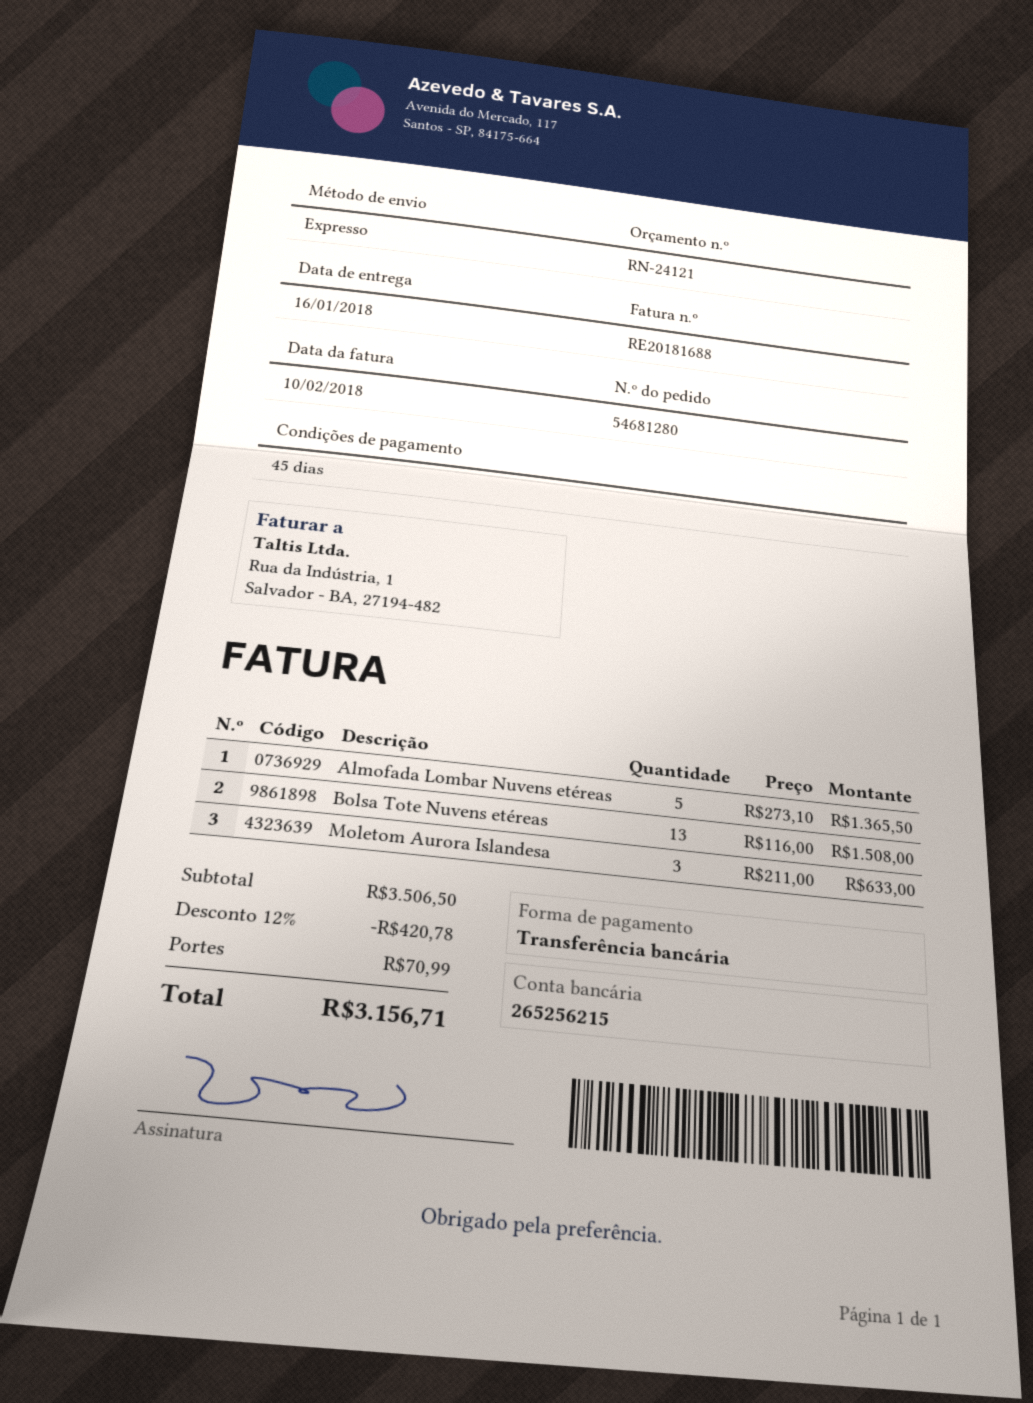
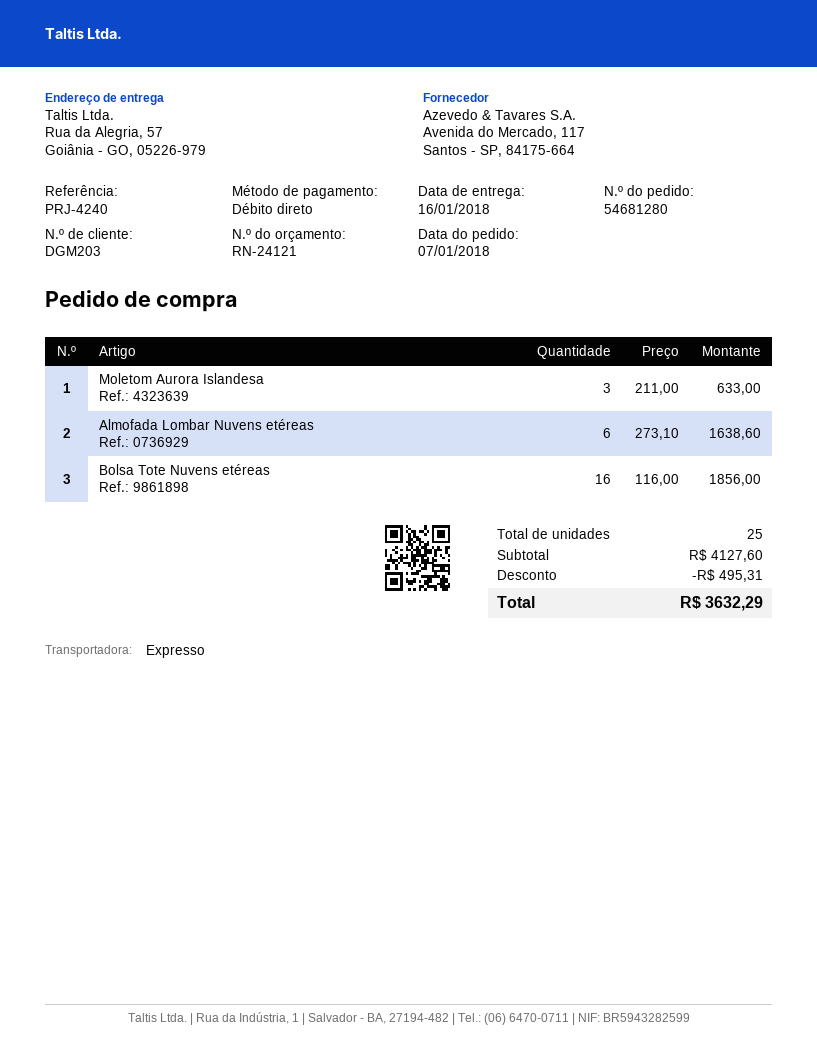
payment method: bank transfer -> direct debit
Almofada Lombar Nuvens etéreas: 5 x 273.10 = 1365.50 -> 6 x 273.10 = 1638.60
Bolsa Tote Nuvens etéreas: 13 x 116.00 = 1508.00 -> 16 x 116.00 = 1856.00
subtotal: 3506.50 -> 4127.60
discount: 420.78 -> 495.31
shipping: 70.99 -> none
total: 3156.71 -> 3632.29

